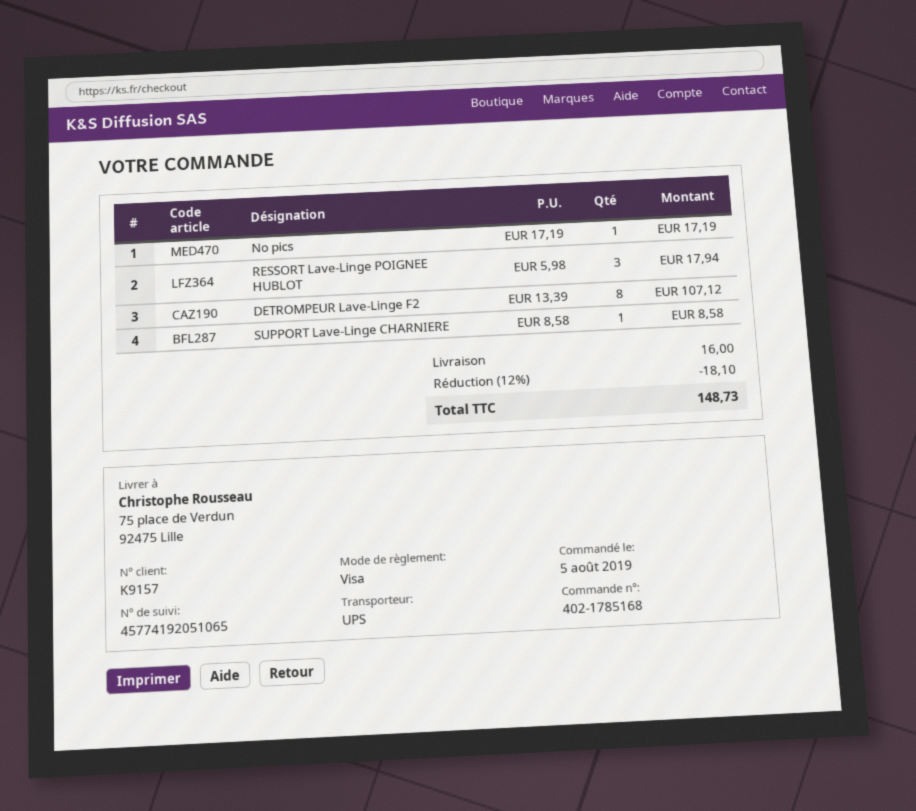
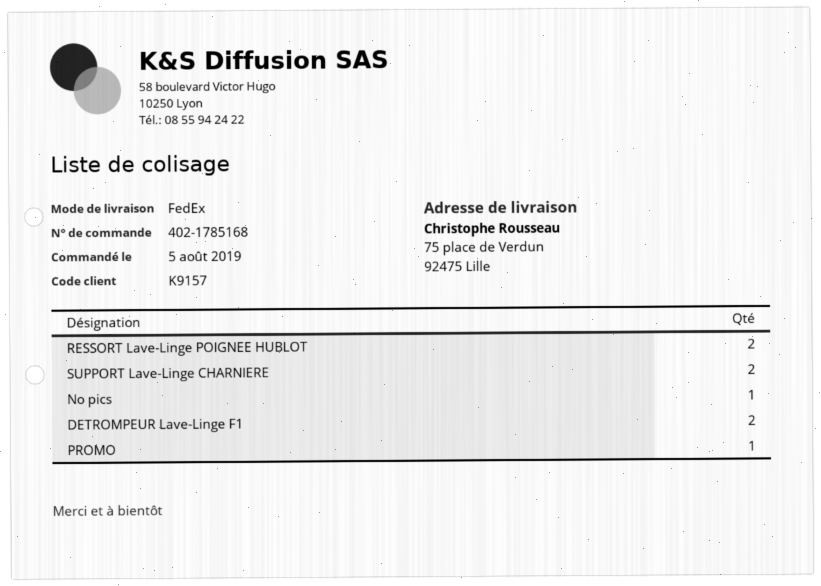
shipping method: UPS -> FedEx
RESSORT Lave-Linge POIGNEE HUBLOT: 3 -> 2
DETROMPEUR Lave-Linge F2: 8 -> none
SUPPORT Lave-Linge CHARNIERE: 1 -> 2
DETROMPEUR Lave-Linge F1: none -> 2
PROMO: none -> 1

